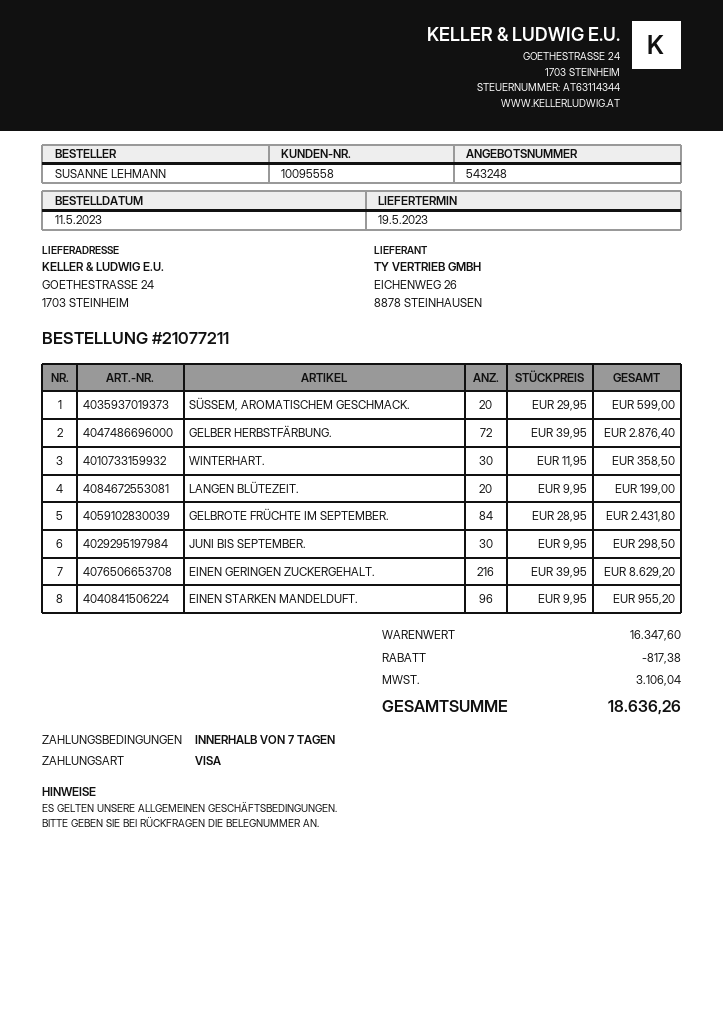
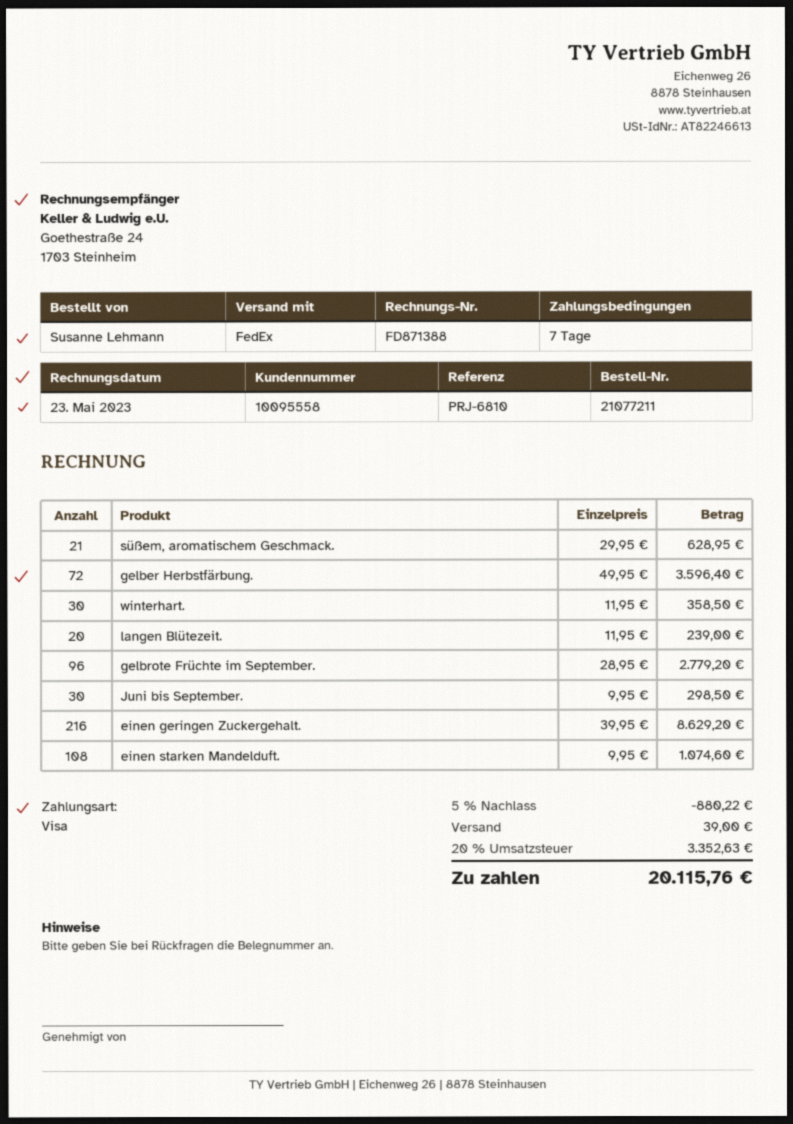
SÜSSEM, AROMATISCHEM GESCHMACK.: 20 x 29.95 = 599.00 -> 21 x 29.95 = 628.95
GELBER HERBSTFÄRBUNG.: 72 x 39.95 = 2876.40 -> 72 x 49.95 = 3596.40
LANGEN BLÜTEZEIT.: 20 x 9.95 = 199.00 -> 20 x 11.95 = 239.00
GELBROTE FRÜCHTE IM SEPTEMBER.: 84 x 28.95 = 2431.80 -> 96 x 28.95 = 2779.20
EINEN STARKEN MANDELDUFT.: 96 x 9.95 = 955.20 -> 108 x 9.95 = 1074.60
discount: 817.38 -> 880.22
shipping: none -> 39.00
tax: 3106.04 -> 3352.63
total: 18636.26 -> 20115.76

